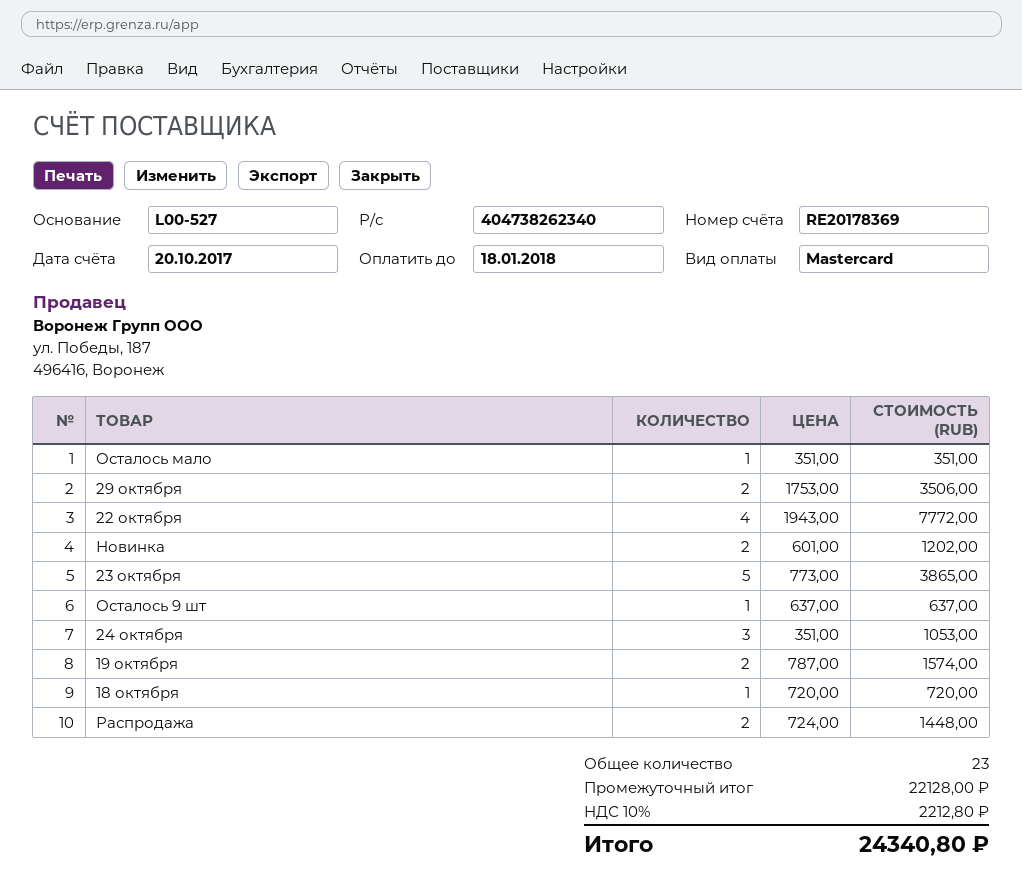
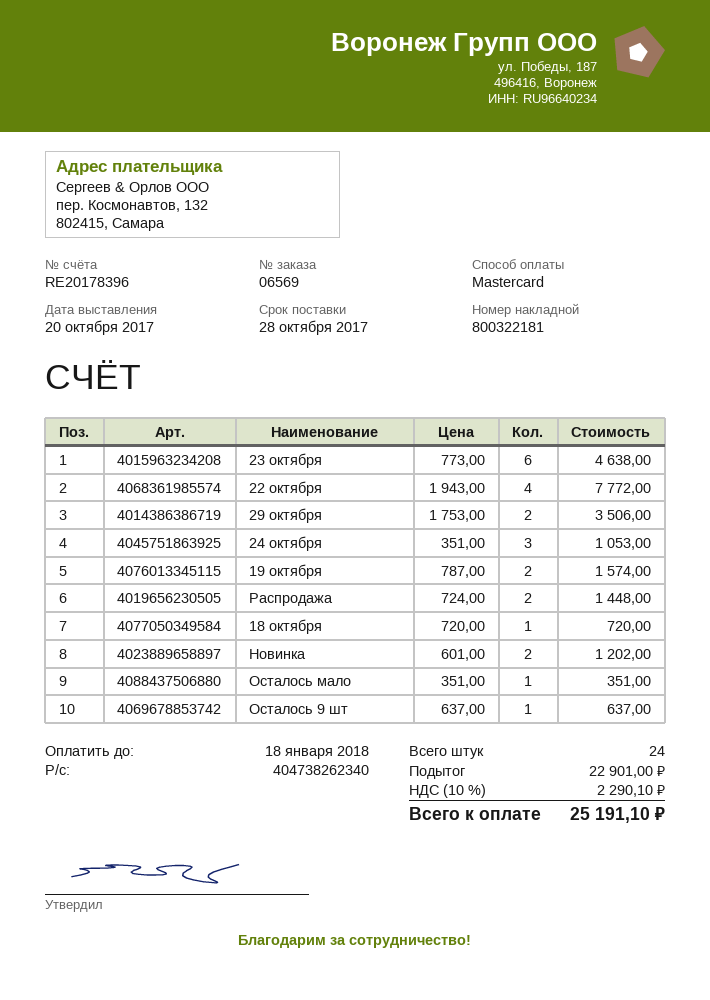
invoice number: RE20178369 -> RE20178396
23 октября: 5 x 773.00 = 3865.00 -> 6 x 773.00 = 4638.00
total quantity: 23 -> 24
subtotal: 22128.00 -> 22901.00
tax: 10% = 2212.80 -> 10% = 2290.10
total: 24340.80 -> 25191.10

